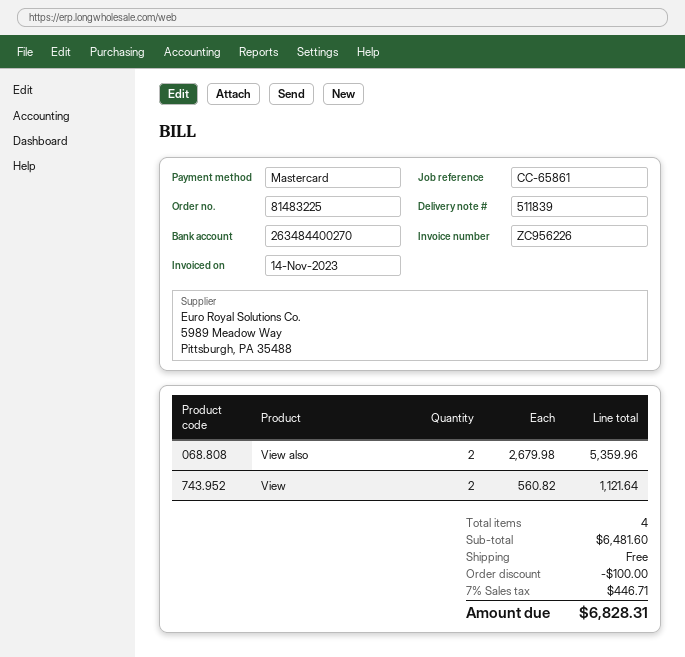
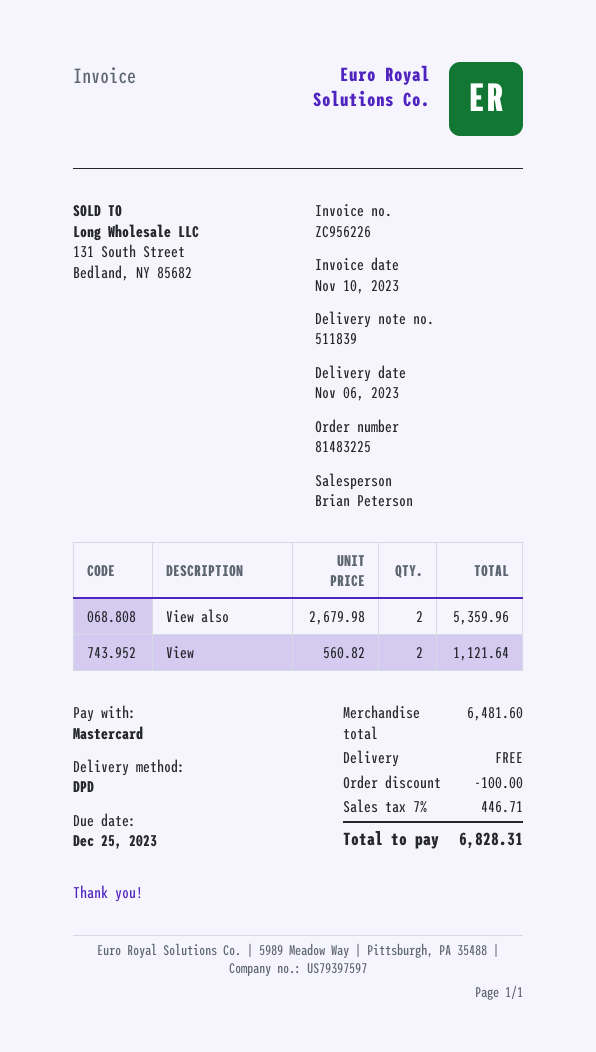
invoice date: 2023-11-14 -> 2023-11-10

